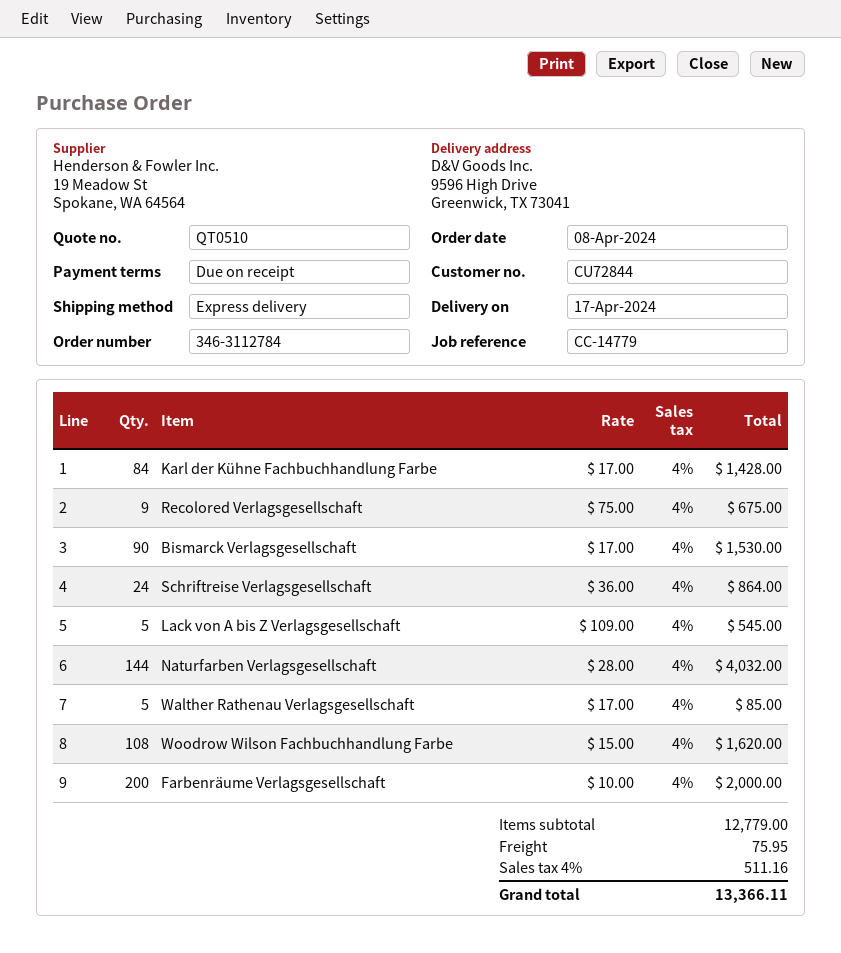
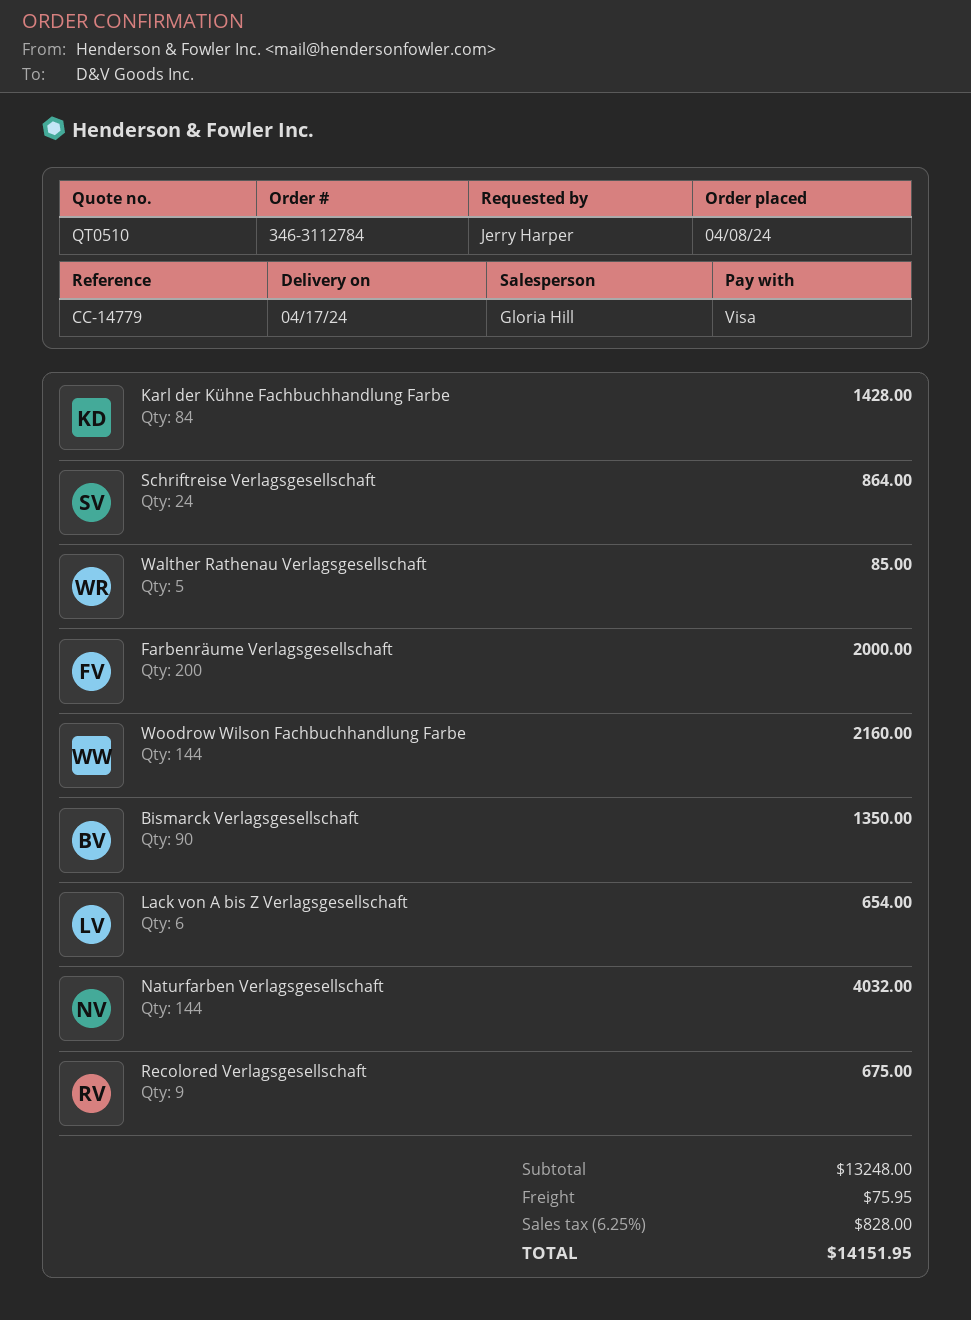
Bismarck Verlagsgesellschaft: 90 for 1530.00 -> 90 for 1350.00
Lack von A bis Z Verlagsgesellschaft: 5 for 545.00 -> 6 for 654.00
Woodrow Wilson Fachbuchhandlung Farbe: 108 for 1620.00 -> 144 for 2160.00
subtotal: 12779.00 -> 13248.00
tax: 4% = 511.16 -> 6.25% = 828.00
total: 13366.11 -> 14151.95

